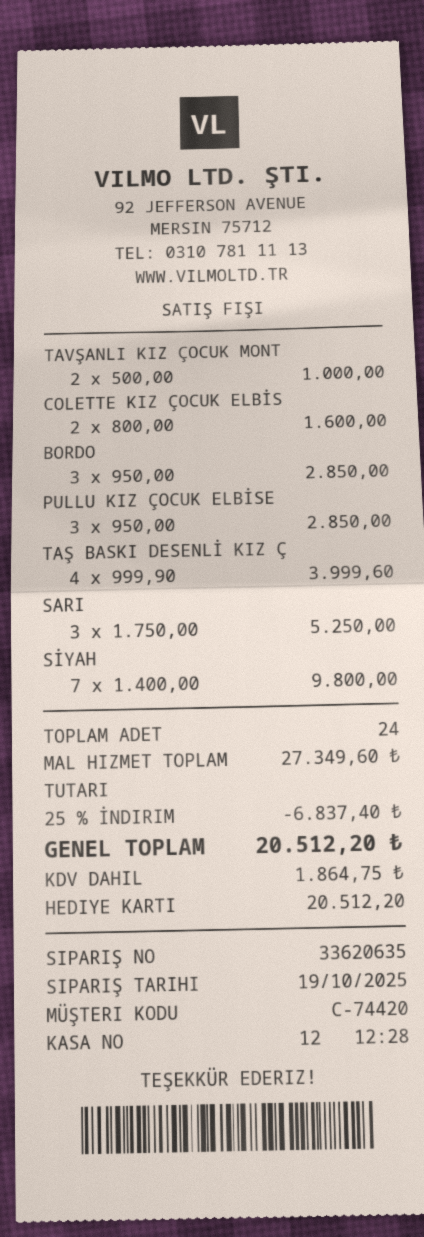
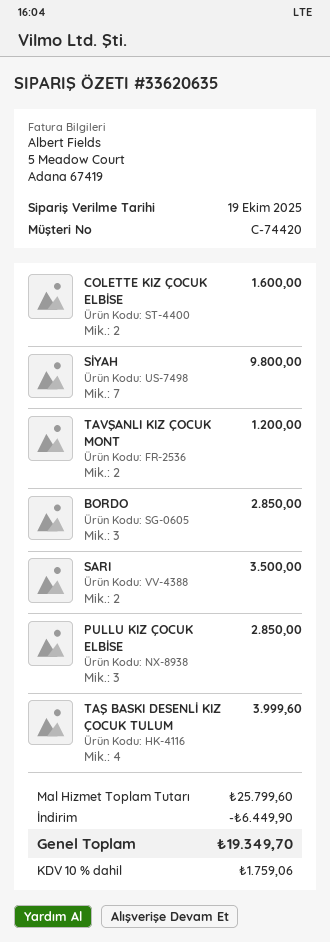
TAVŞANLI KIZ ÇOCUK MONT: 2 for 1000.00 -> 2 for 1200.00
SARI: 3 for 5250.00 -> 2 for 3500.00
subtotal: 27349.60 -> 25799.60
discount: 6837.40 -> 6449.90
tax: 1864.75 -> 1759.06
total: 20512.20 -> 19349.70

